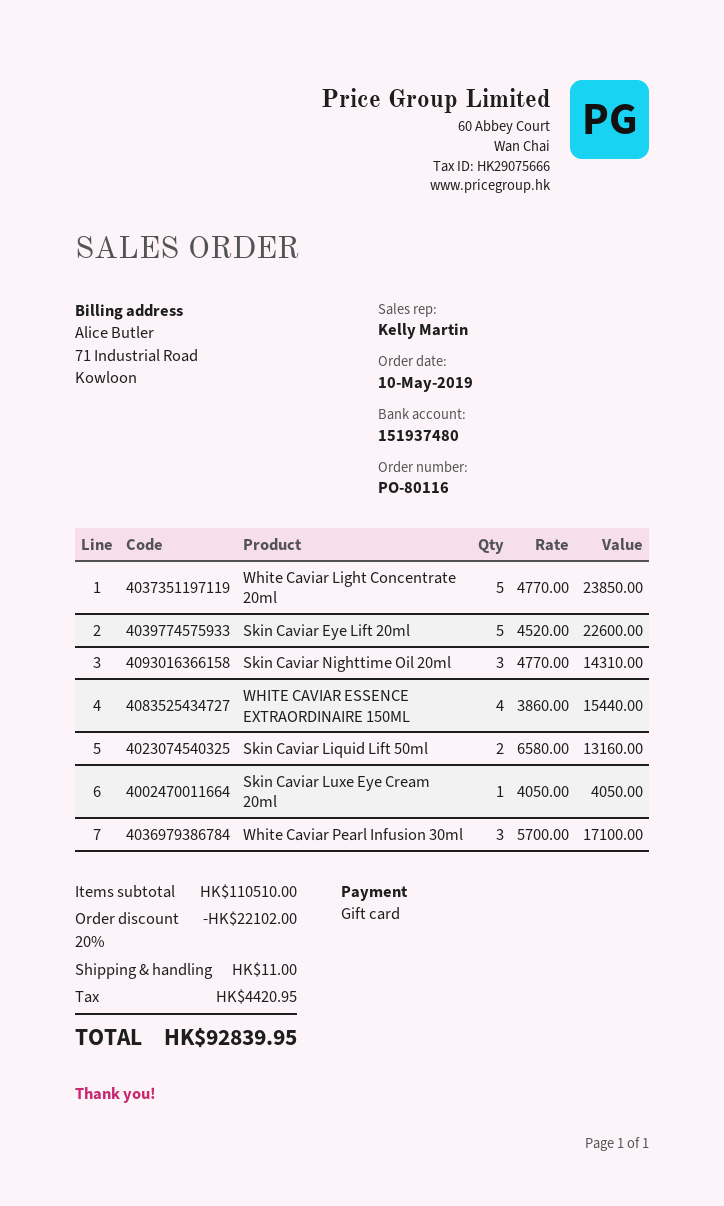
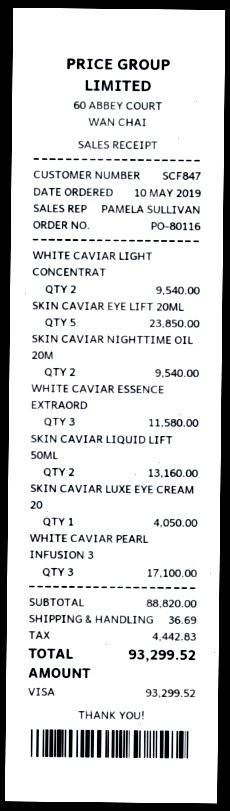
sales rep: Kelly Martin -> PAMELA SULLIVAN
payment method: gift card -> Visa
White Caviar Light Concentrate 20ml: 5 for 23850.00 -> 2 for 9540.00
Skin Caviar Eye Lift 20ml: 5 for 22600.00 -> 5 for 23850.00
Skin Caviar Nighttime Oil 20ml: 3 for 14310.00 -> 2 for 9540.00
WHITE CAVIAR ESSENCE EXTRAORDINAIRE 150ML: 4 for 15440.00 -> 3 for 11580.00
subtotal: 110510.00 -> 88820.00
discount: 20% = 22102.00 -> none
shipping: 11.00 -> 36.69
tax: 4420.95 -> 4442.83
total: 92839.95 -> 93299.52

